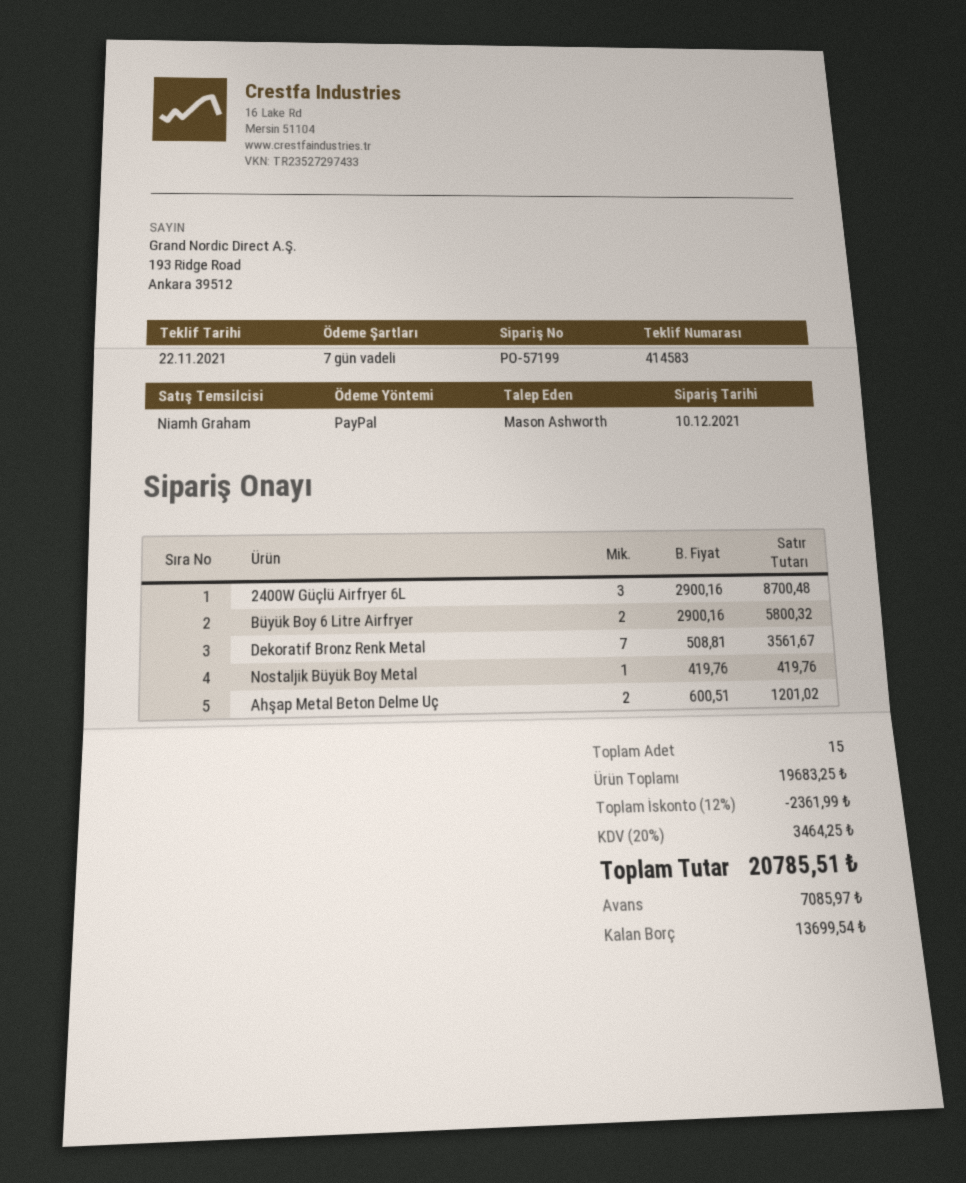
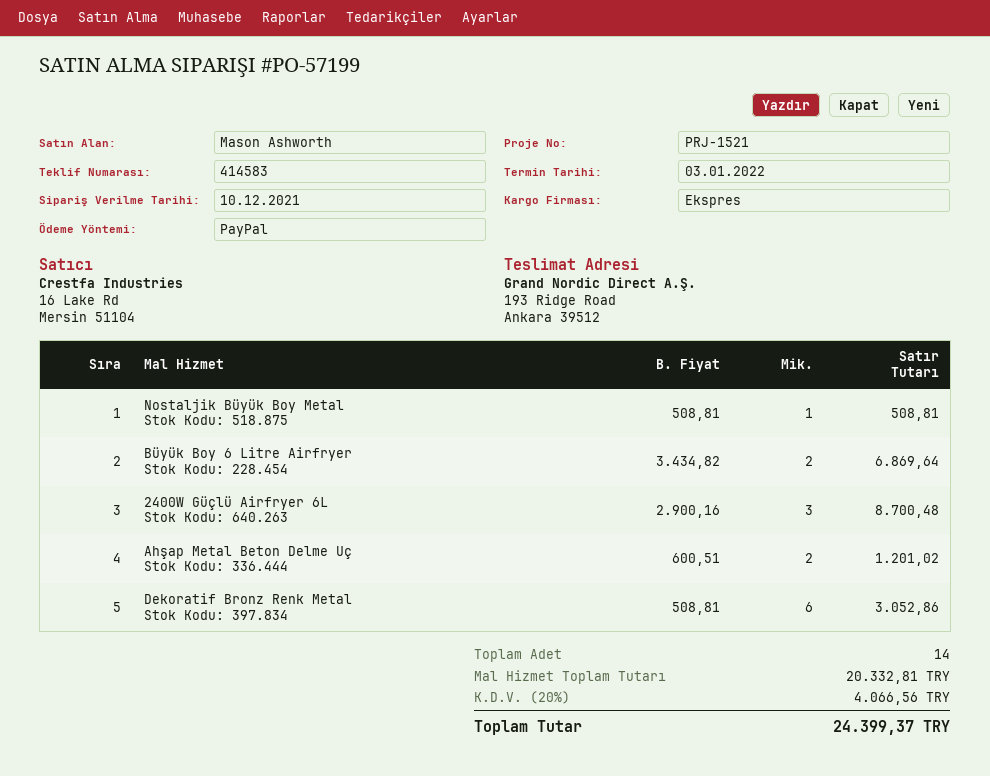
Büyük Boy 6 Litre Airfryer: 2 x 2900.16 = 5800.32 -> 2 x 3434.82 = 6869.64
Dekoratif Bronz Renk Metal: 7 x 508.81 = 3561.67 -> 6 x 508.81 = 3052.86
Nostaljik Büyük Boy Metal: 1 x 419.76 = 419.76 -> 1 x 508.81 = 508.81
total quantity: 15 -> 14
subtotal: 19683.25 -> 20332.81
discount: 12% = 2361.99 -> none
tax: 20% = 3464.25 -> 20% = 4066.56
total: 20785.51 -> 24399.37

